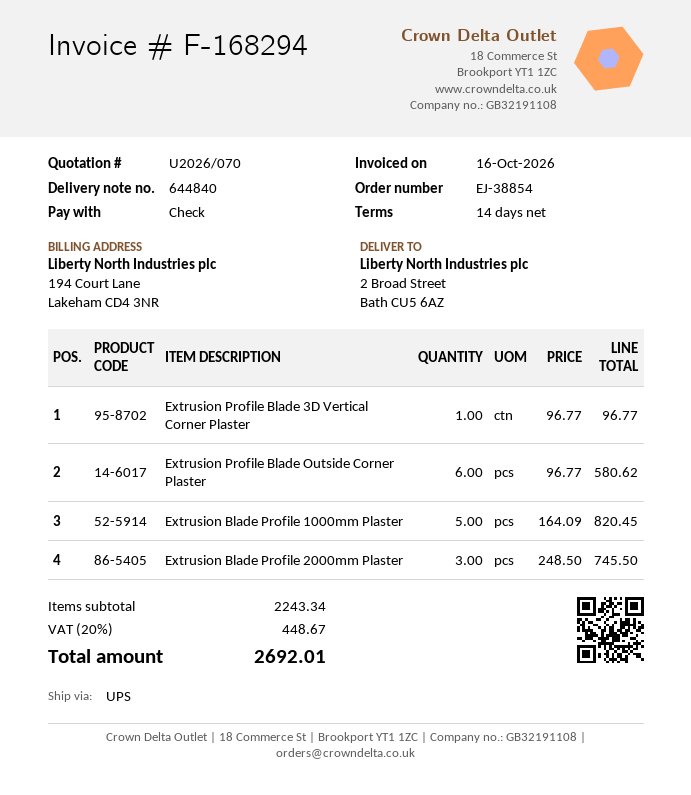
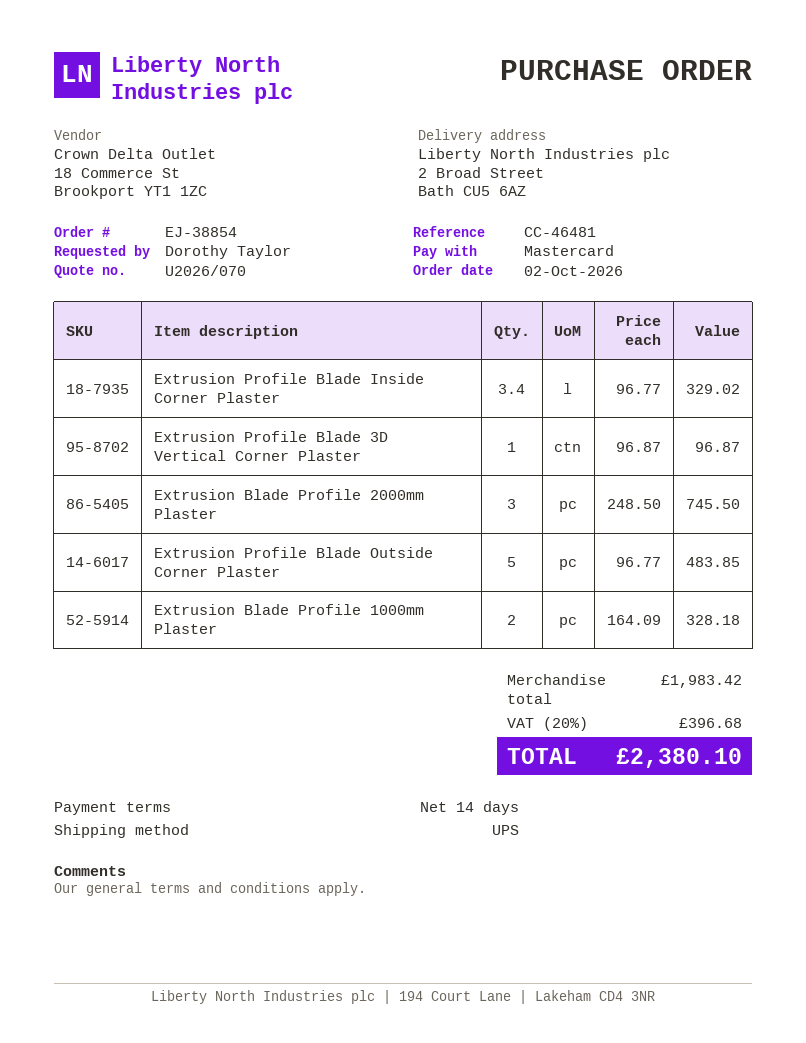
payment method: cheque -> Mastercard
Extrusion Profile Blade 3D Vertical Corner Plaster: 1 x 96.77 = 96.77 -> 1 x 96.87 = 96.87
Extrusion Profile Blade Outside Corner Plaster: 6 x 96.77 = 580.62 -> 5 x 96.77 = 483.85
Extrusion Blade Profile 1000mm Plaster: 5 x 164.09 = 820.45 -> 2 x 164.09 = 328.18
Extrusion Profile Blade Inside Corner Plaster: none -> 3.4 x 96.77 = 329.02
subtotal: 2243.34 -> 1983.42
tax: 20% = 448.67 -> 20% = 396.68
total: 2692.01 -> 2380.10

